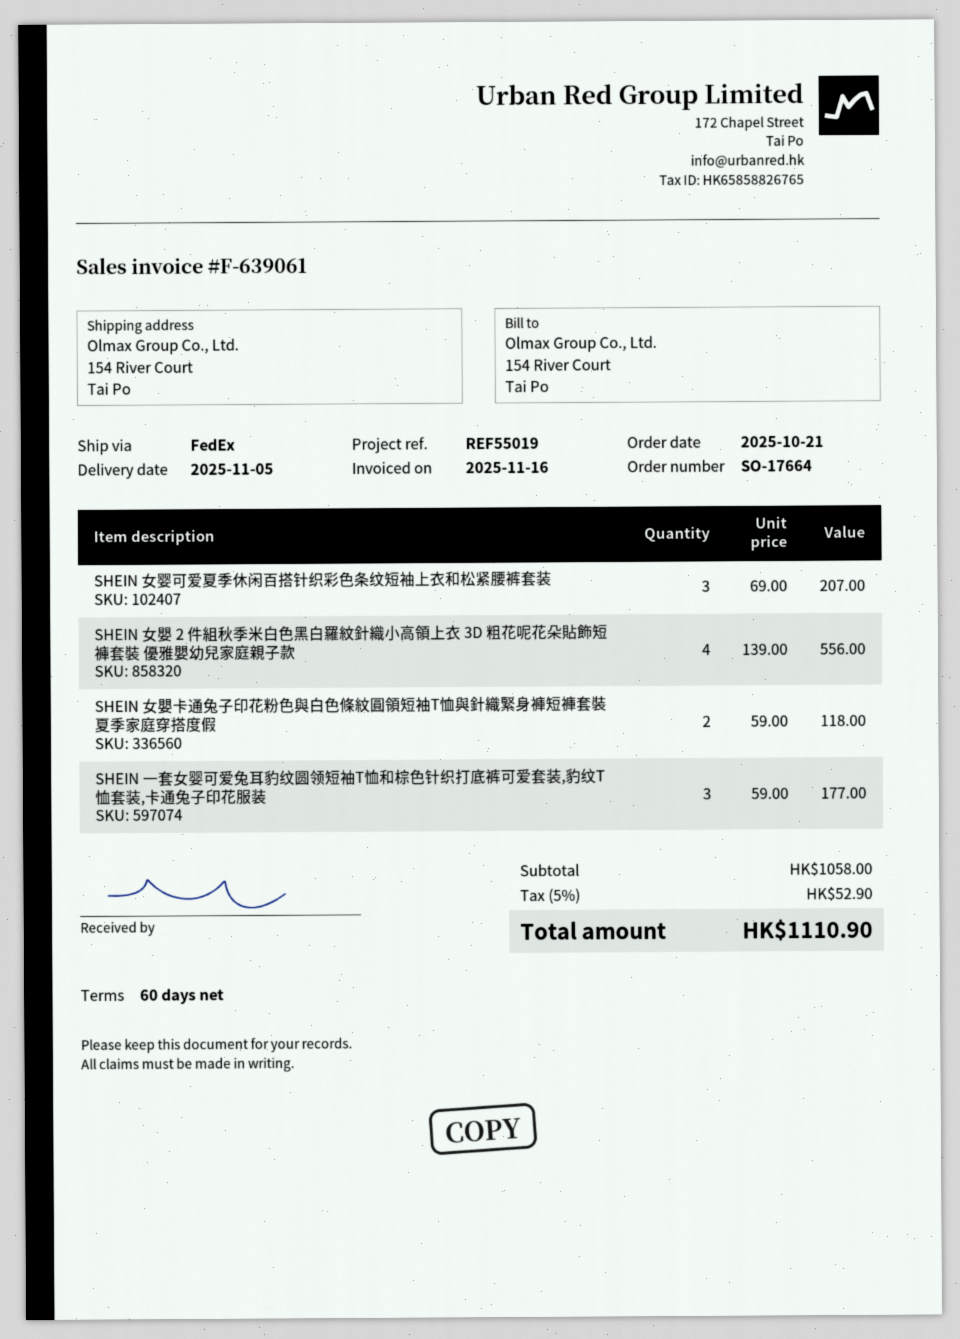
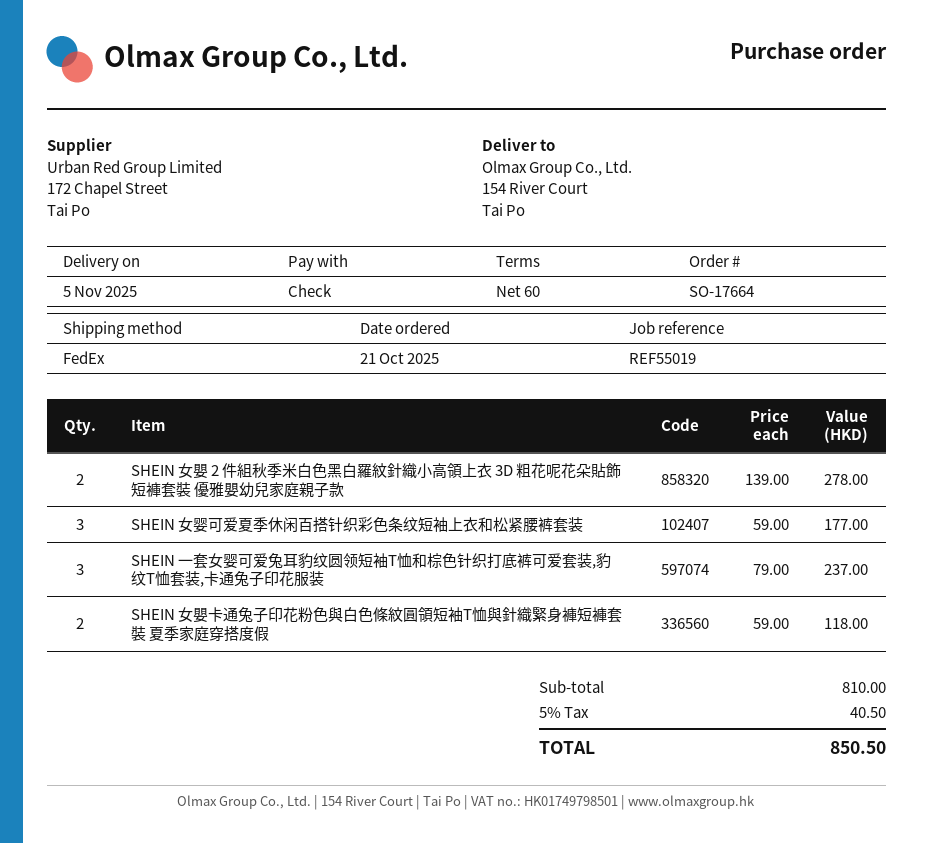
SHEIN 女婴可爱夏季休闲百搭针织彩色条纹短袖上衣和松紧腰裤套装: 3 x 69.00 = 207.00 -> 3 x 59.00 = 177.00
SHEIN 女嬰 2 件組秋季米白色黑白羅紋針織小高領上衣 3D 粗花呢花朵貼飾短褲套裝 優雅嬰幼兒家庭親子款: 4 x 139.00 = 556.00 -> 2 x 139.00 = 278.00
SHEIN 一套女婴可爱兔耳豹纹圆领短袖T恤和棕色针织打底裤可爱套装,豹纹T恤套装,卡通兔子印花服装: 3 x 59.00 = 177.00 -> 3 x 79.00 = 237.00
subtotal: 1058.00 -> 810.00
tax: 5% = 52.90 -> 5% = 40.50
total: 1110.90 -> 850.50

